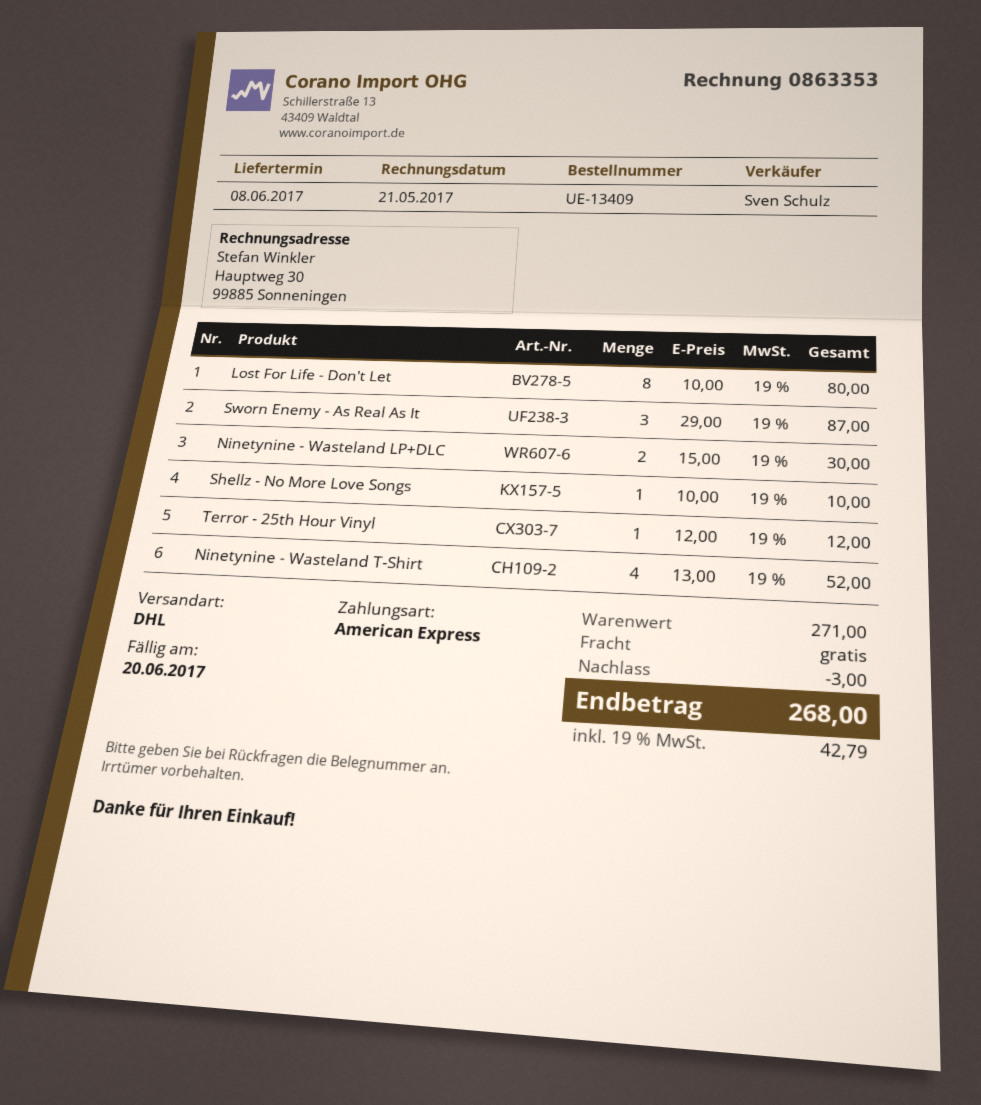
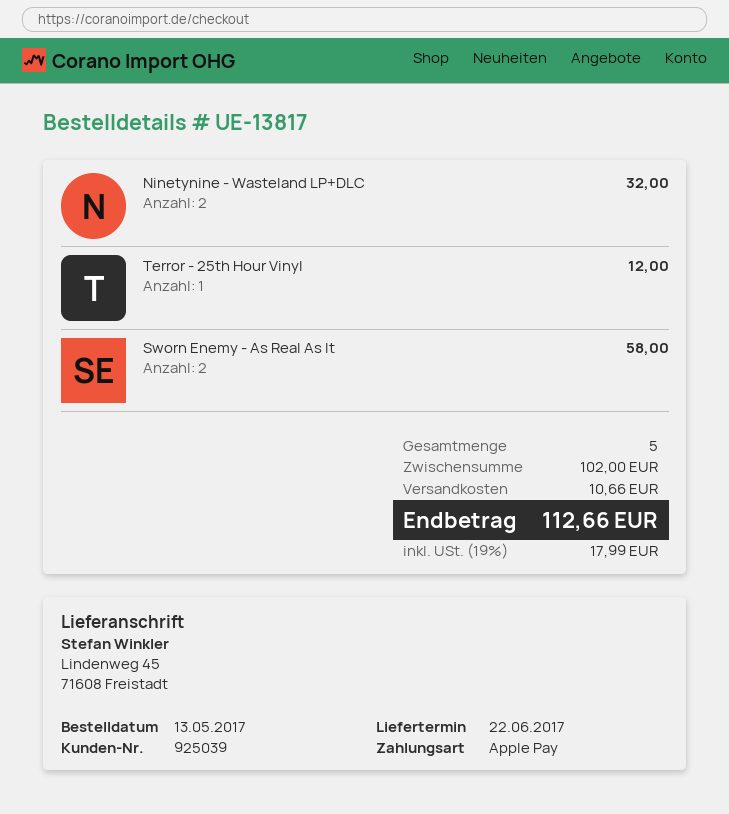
order number: UE-13409 -> UE-13817
delivery date: 2017-06-08 -> 2017-06-22
payment method: American Express -> Apple Pay
Lost For Life - Don't Let: 8 for 80.00 -> none
Sworn Enemy - As Real As It: 3 for 87.00 -> 2 for 58.00
Ninetynine - Wasteland LP+DLC: 2 for 30.00 -> 2 for 32.00
Shellz - No More Love Songs: 1 for 10.00 -> none
Ninetynine - Wasteland T-Shirt: 4 for 52.00 -> none
subtotal: 271.00 -> 102.00
discount: 3.00 -> none
shipping: 0.00 -> 10.66
tax: 19% = 42.79 -> 19% = 17.99
total: 268.00 -> 112.66

